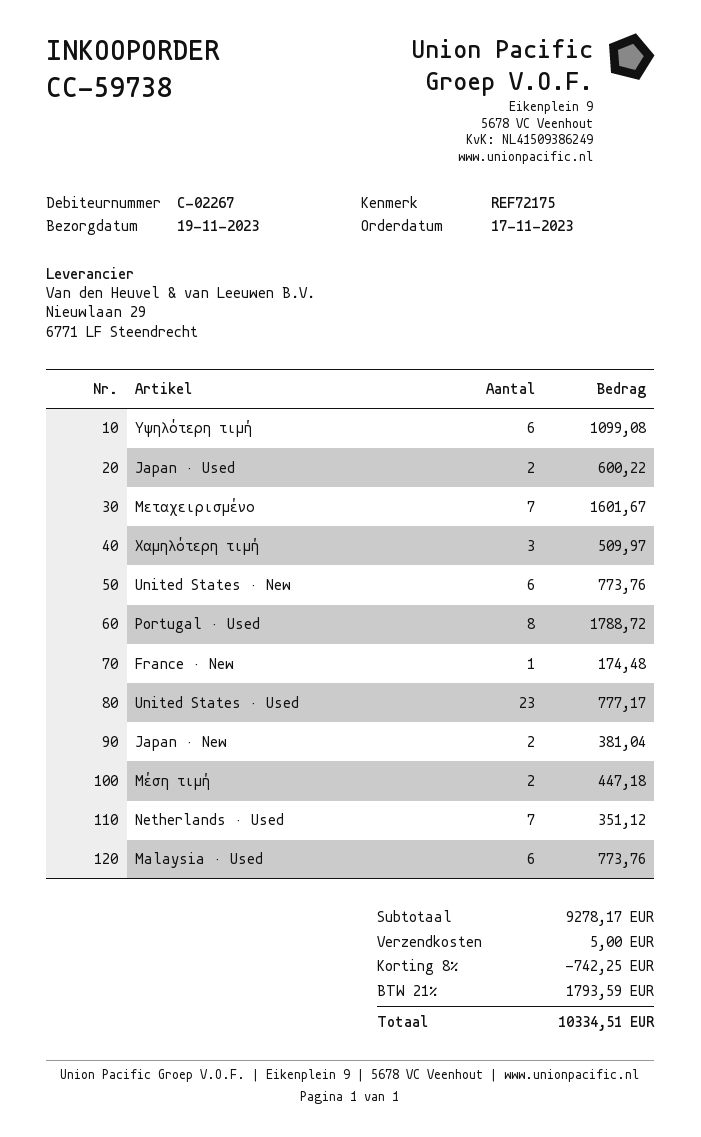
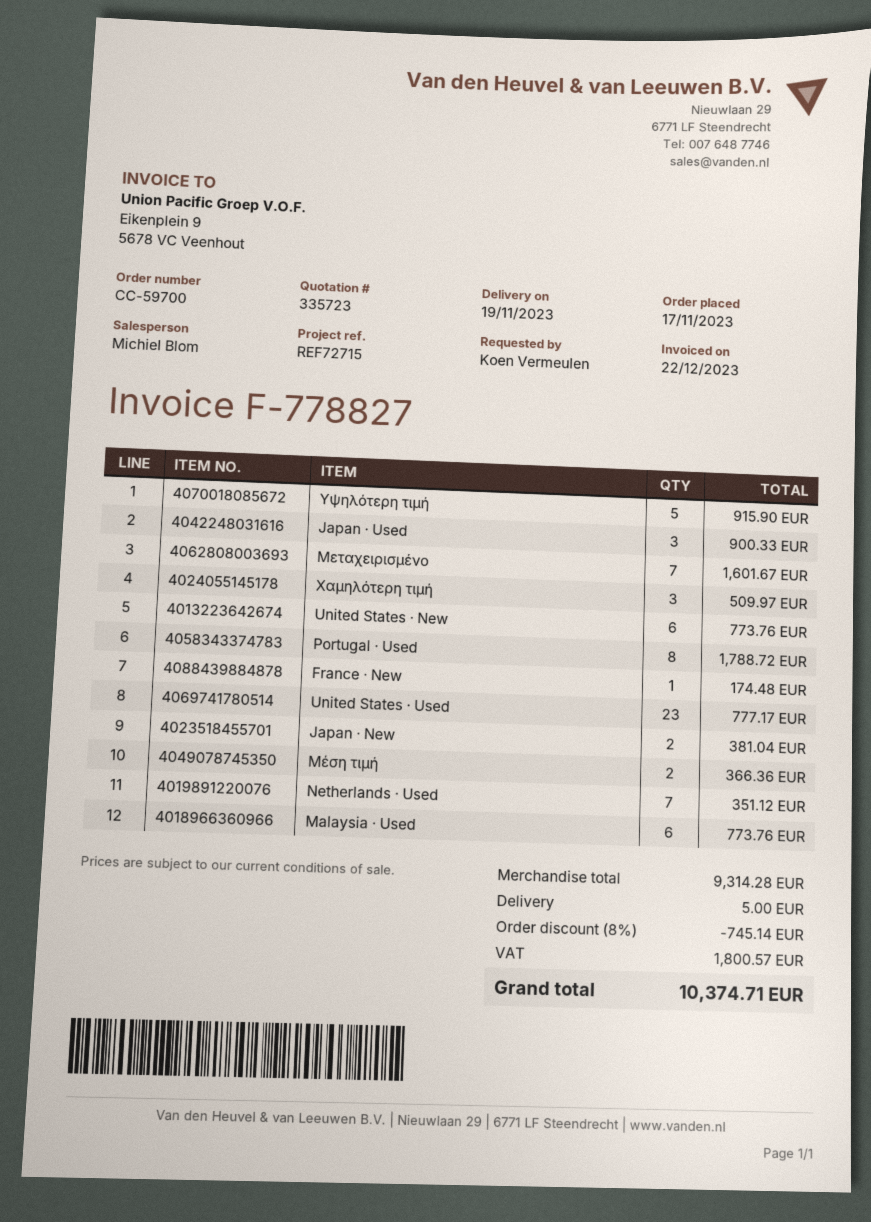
order number: CC-59738 -> CC-59700
reference: REF72175 -> REF72715
Υψηλότερη τιμή: 6 for 1099.08 -> 5 for 915.90
Japan · Used: 2 for 600.22 -> 3 for 900.33
Μέση τιμή: 2 for 447.18 -> 2 for 366.36
subtotal: 9278.17 -> 9314.28
discount: 8% = 742.25 -> 8% = 745.14
tax: 1793.59 -> 1800.57
total: 10334.51 -> 10374.71

